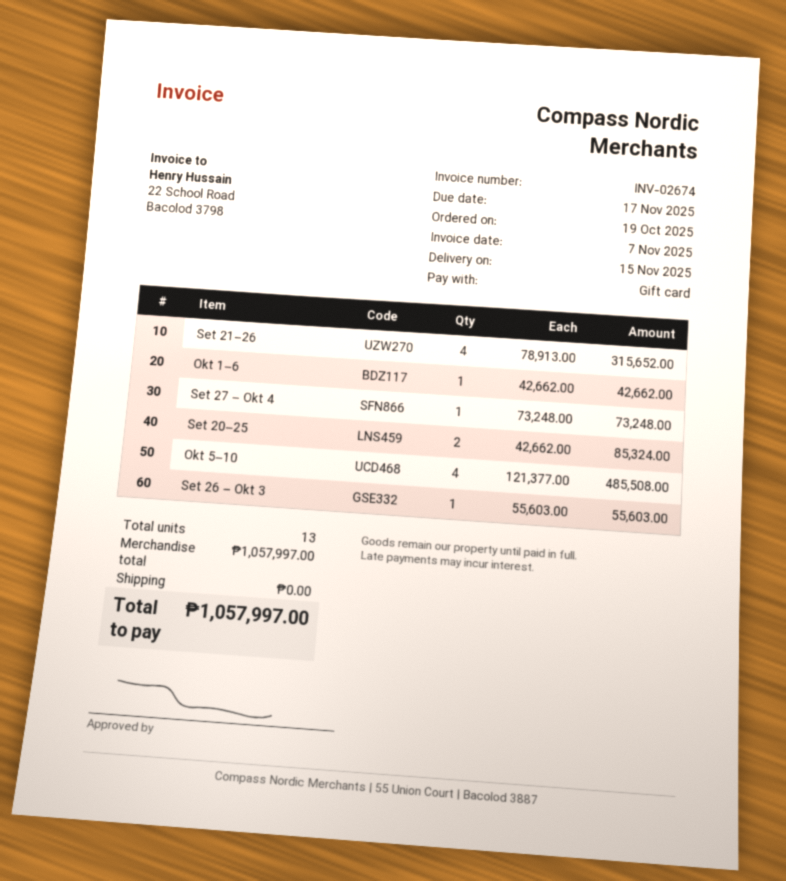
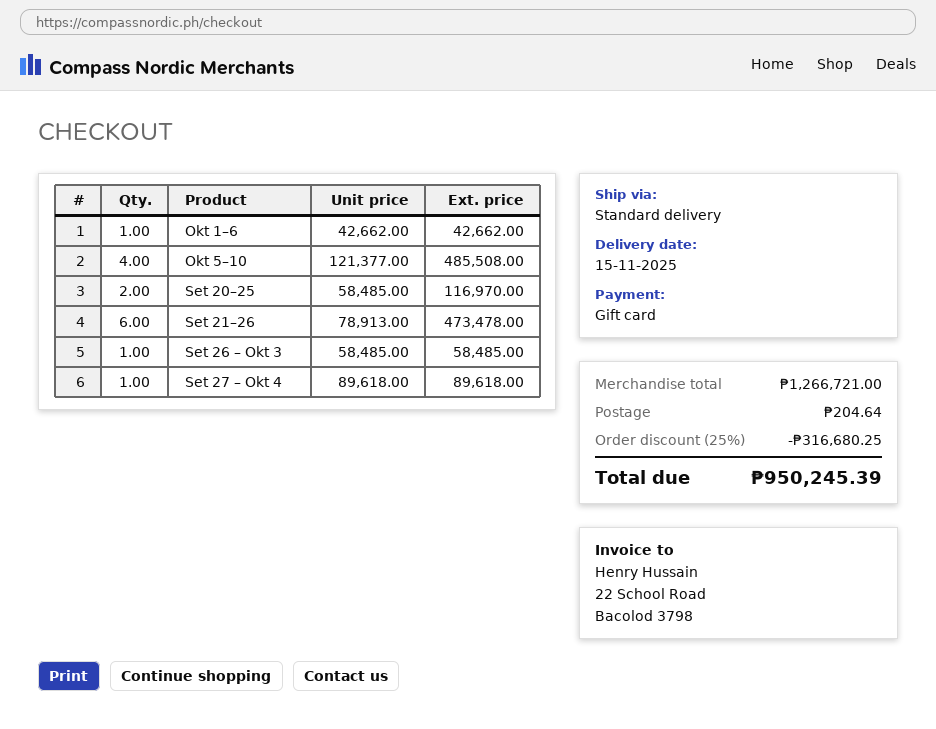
Set 21–26: 4 x 78913.00 = 315652.00 -> 6 x 78913.00 = 473478.00
Set 27 – Okt 4: 1 x 73248.00 = 73248.00 -> 1 x 89618.00 = 89618.00
Set 20–25: 2 x 42662.00 = 85324.00 -> 2 x 58485.00 = 116970.00
Set 26 – Okt 3: 1 x 55603.00 = 55603.00 -> 1 x 58485.00 = 58485.00
subtotal: 1057997.00 -> 1266721.00
discount: none -> 25% = 316680.25
shipping: 0.00 -> 204.64
total: 1057997.00 -> 950245.39

